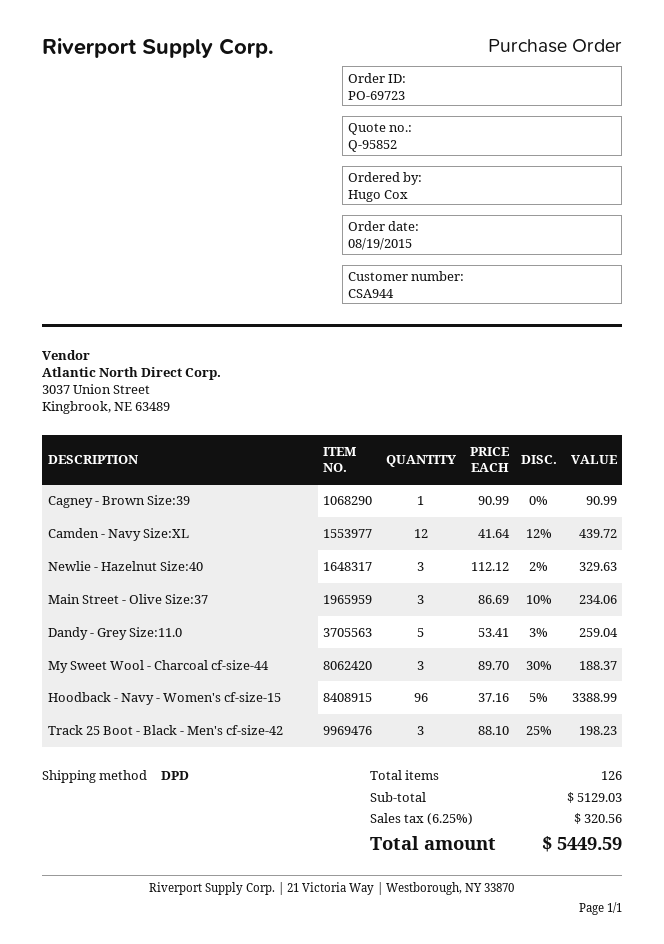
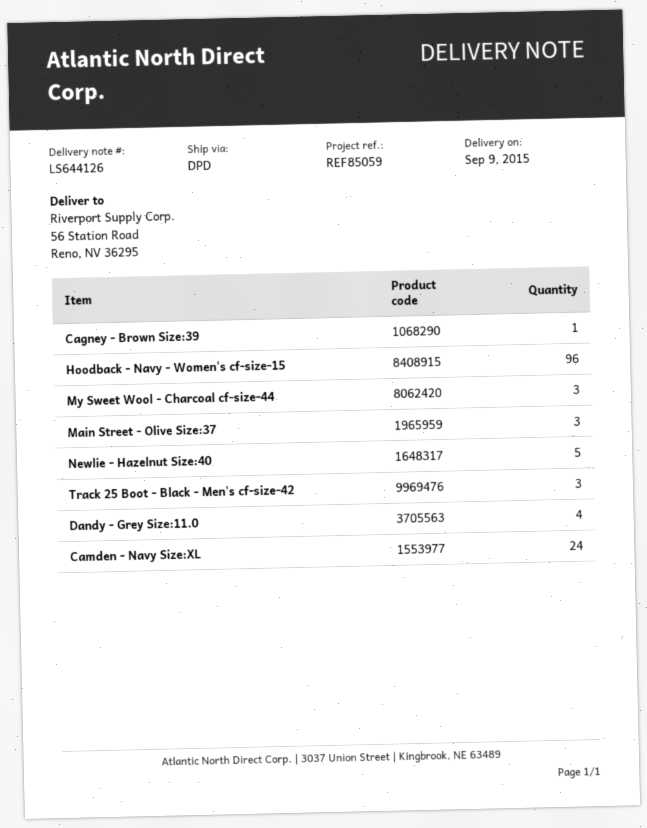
Camden - Navy Size:XL: 12 -> 24
Newlie - Hazelnut Size:40: 3 -> 5
Dandy - Grey Size:11.0: 5 -> 4

